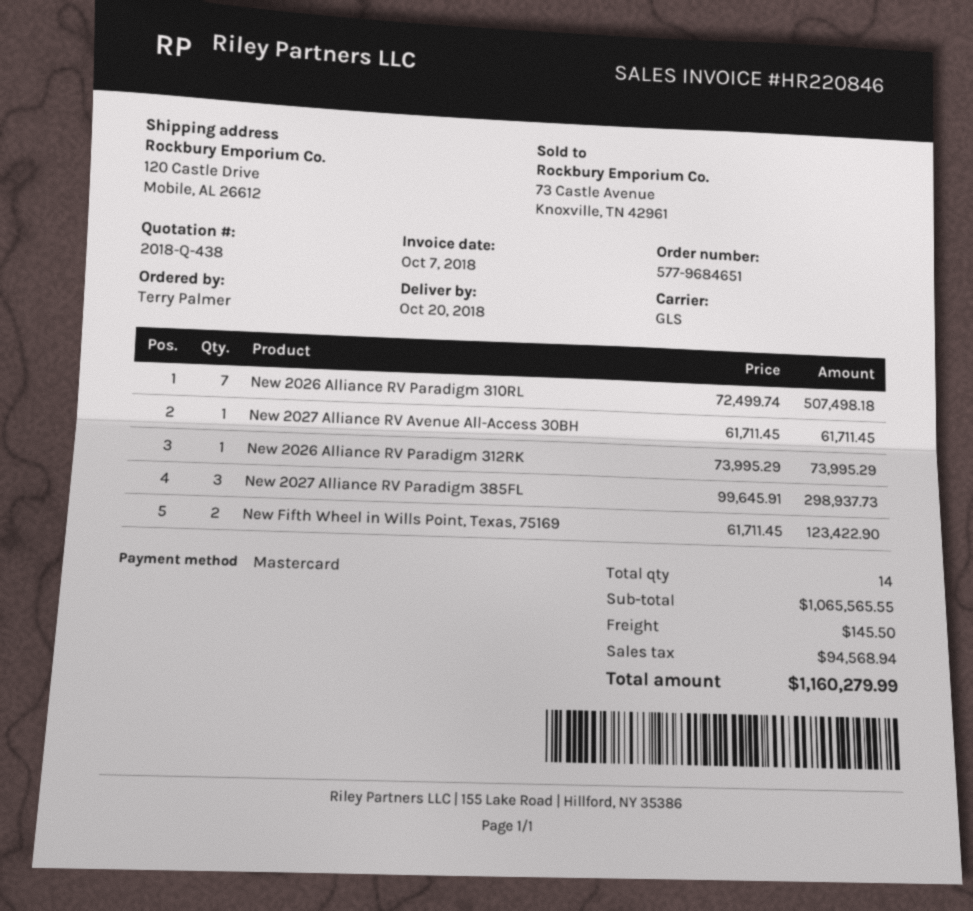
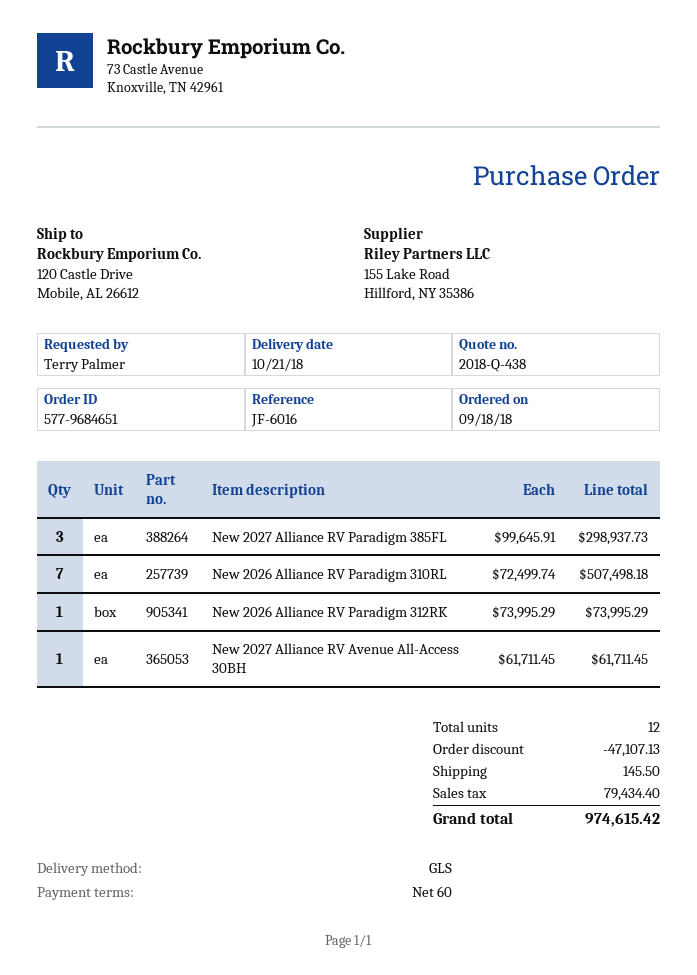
delivery date: 2018-10-20 -> 2018-10-21
New Fifth Wheel in Wills Point, Texas, 75169: 2 x 61711.45 = 123422.90 -> none
total quantity: 14 -> 12
discount: none -> 47107.13
tax: 94568.94 -> 79434.40
total: 1160279.99 -> 974615.42

